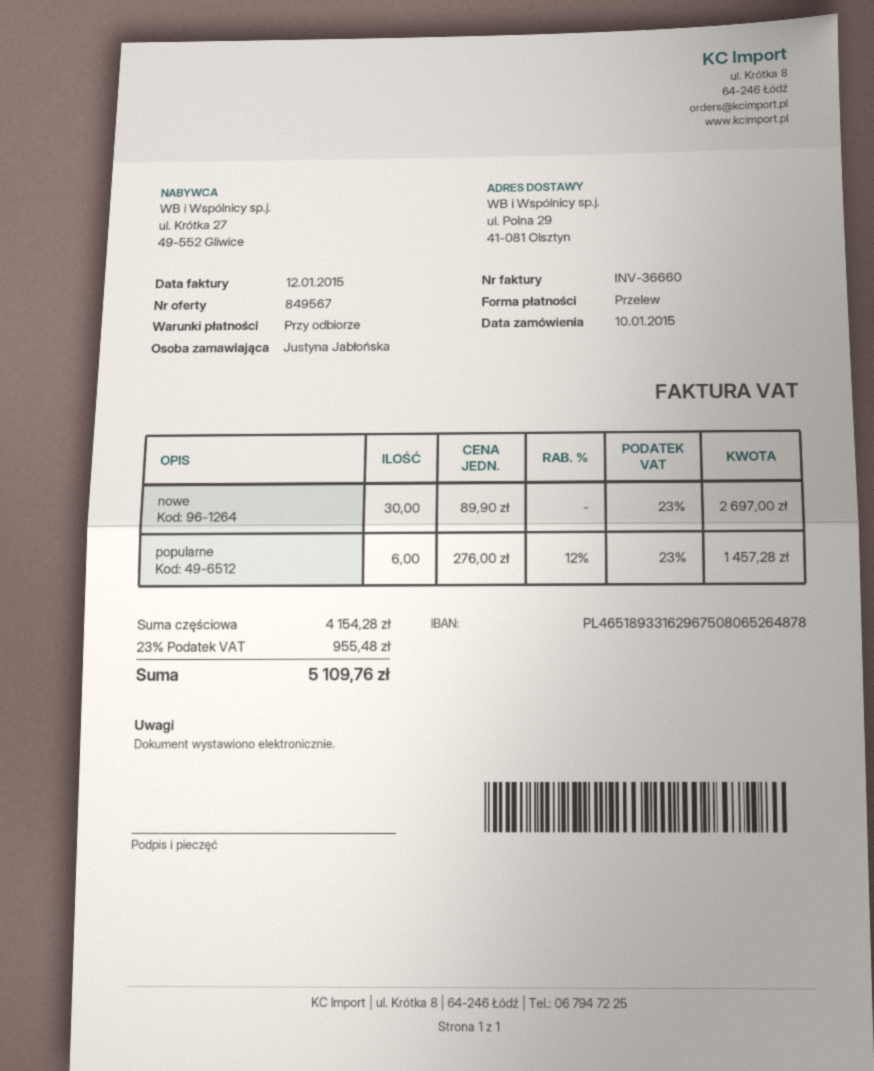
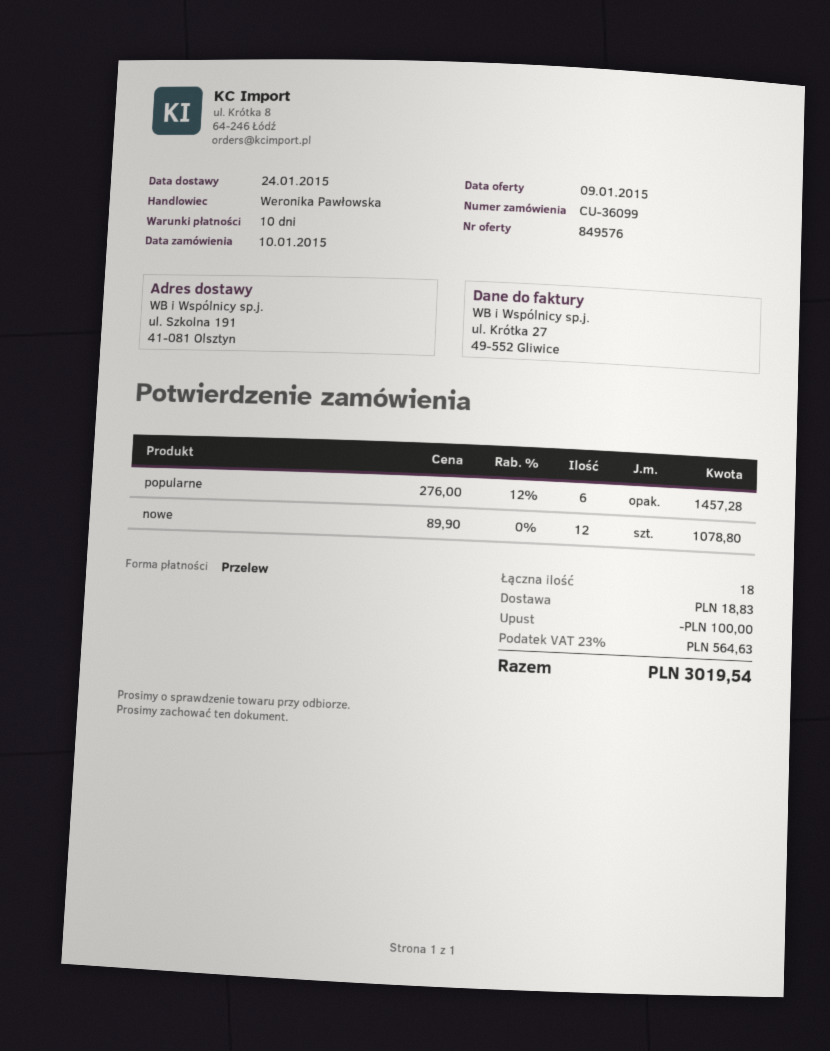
quote number: 849567 -> 849576
payment terms: on receipt -> 10 days
ship to: ul. Polna 29, 41-081 Olsztyn -> ul. Szkolna 191, 41-081 Olsztyn
nowe: 30 x 89.90 = 2697.00 -> 12 x 89.90 = 1078.80
discount: none -> 100.00
shipping: none -> 18.83
tax: 23% = 955.48 -> 23% = 564.63
total: 5109.76 -> 3019.54

